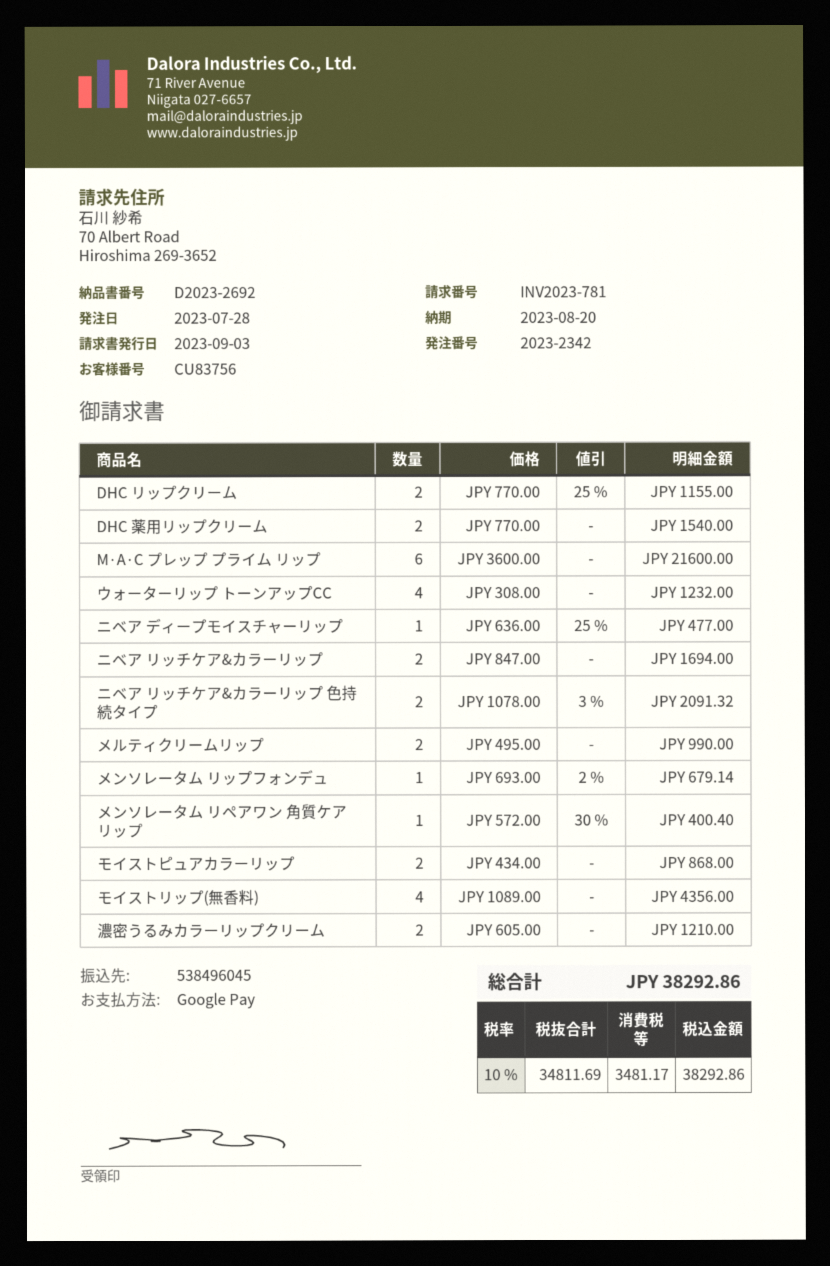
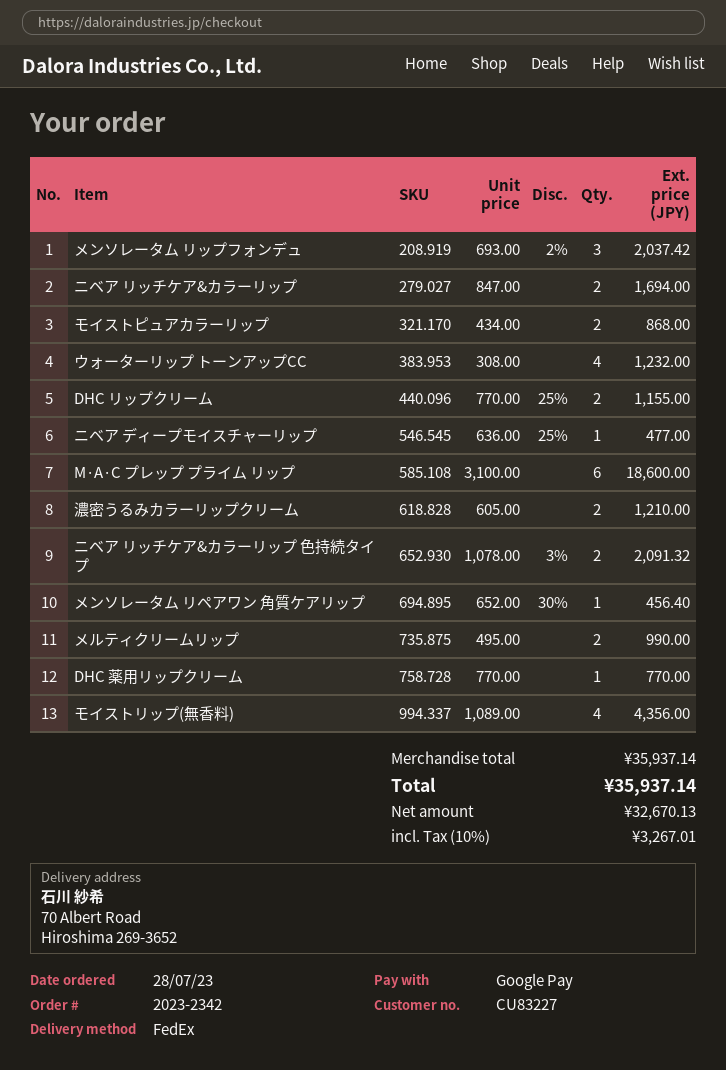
customer number: CU83756 -> CU83227
DHC 薬用リップクリーム: 2 x 770.00 = 1540.00 -> 1 x 770.00 = 770.00
M·A·C プレップ プライム リップ: 6 x 3600.00 = 21600.00 -> 6 x 3100.00 = 18600.00
メンソレータム リップフォンデュ: 1 x 693.00 - 2% = 679.14 -> 3 x 693.00 - 2% = 2037.42
メンソレータム リペアワン 角質ケアリップ: 1 x 572.00 - 30% = 400.40 -> 1 x 652.00 - 30% = 456.40
net: 34811.69 -> 32670.13
tax: 10% = 3481.17 -> 10% = 3267.01
total: 38292.86 -> 35937.14

